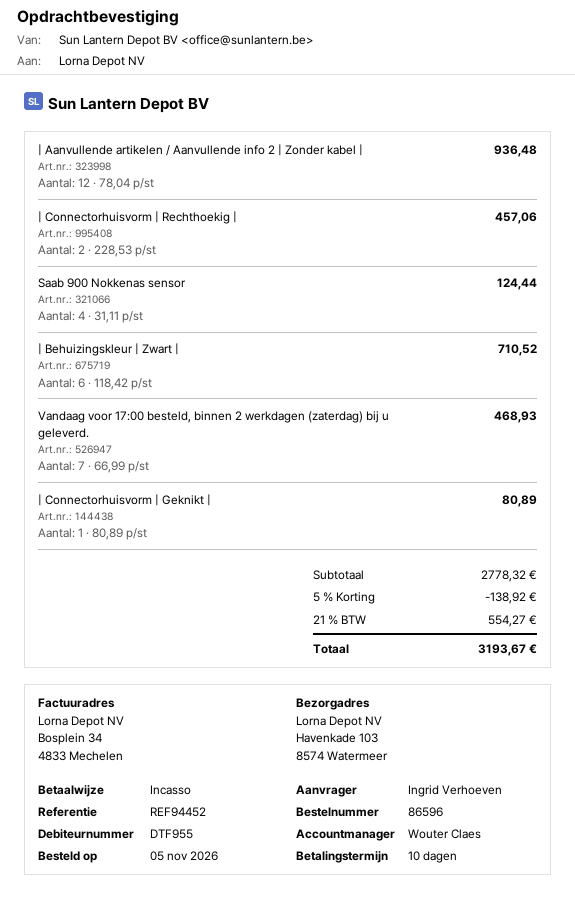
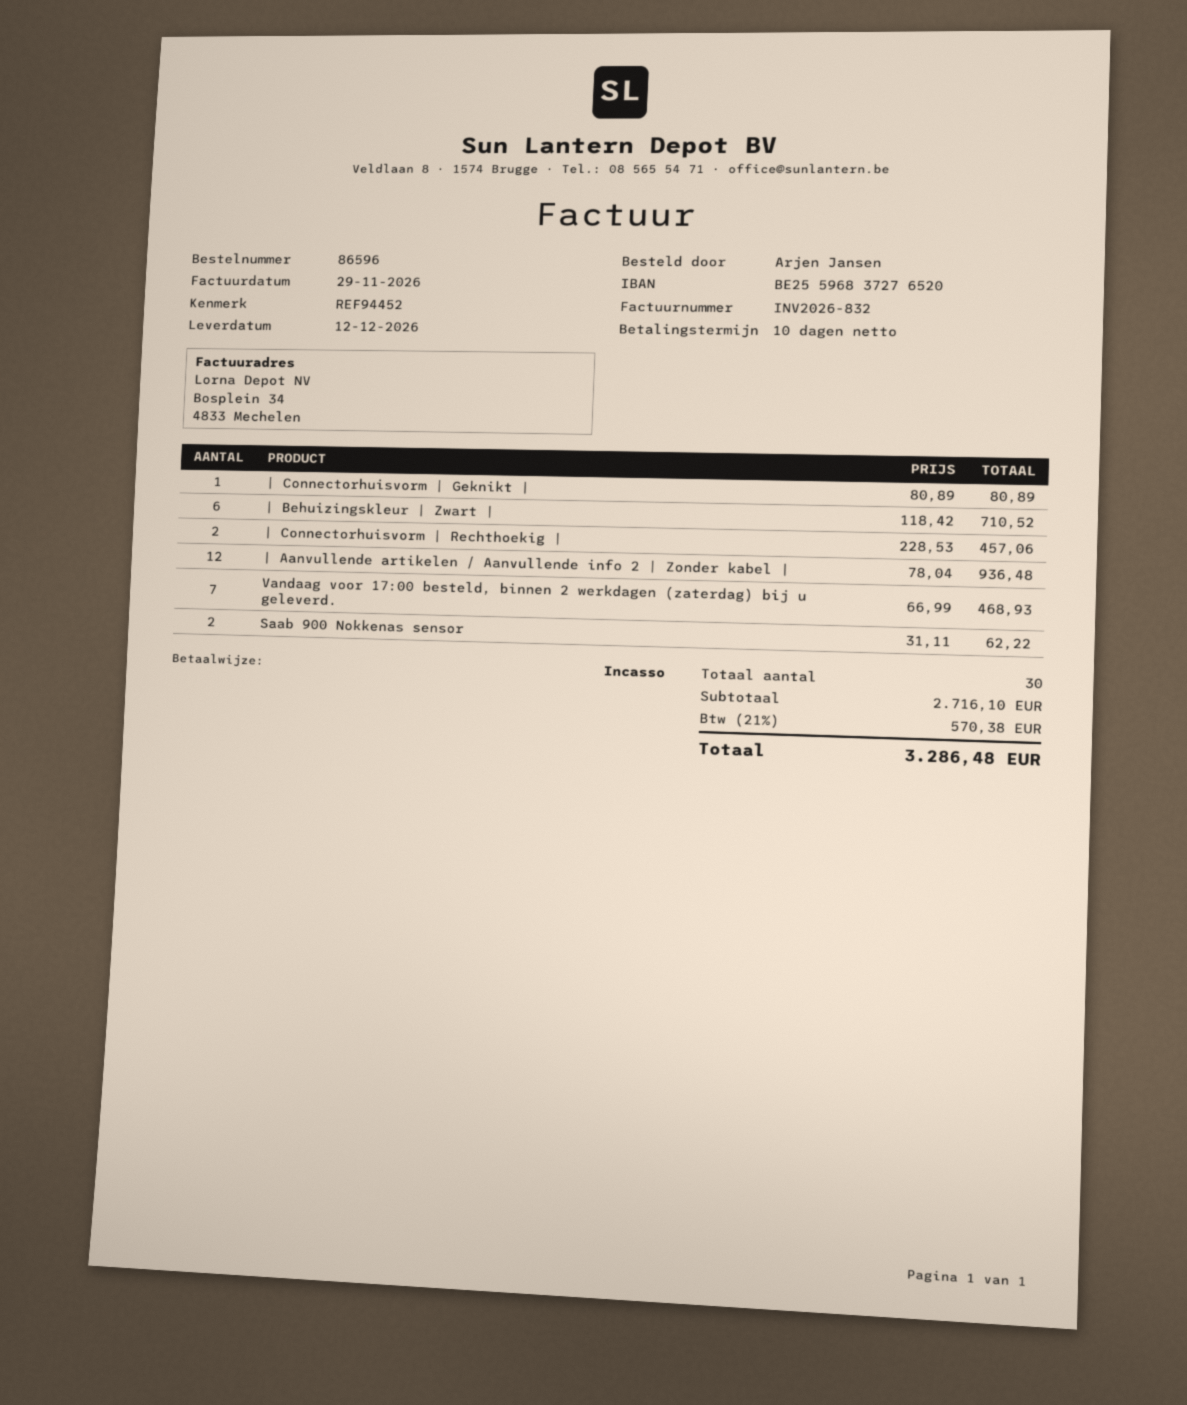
ordered by: Ingrid Verhoeven -> Arjen Jansen
Saab 900 Nokkenas sensor: 4 x 31.11 = 124.44 -> 2 x 31.11 = 62.22
subtotal: 2778.32 -> 2716.10
discount: 5% = 138.92 -> none
tax: 21% = 554.27 -> 21% = 570.38
total: 3193.67 -> 3286.48

